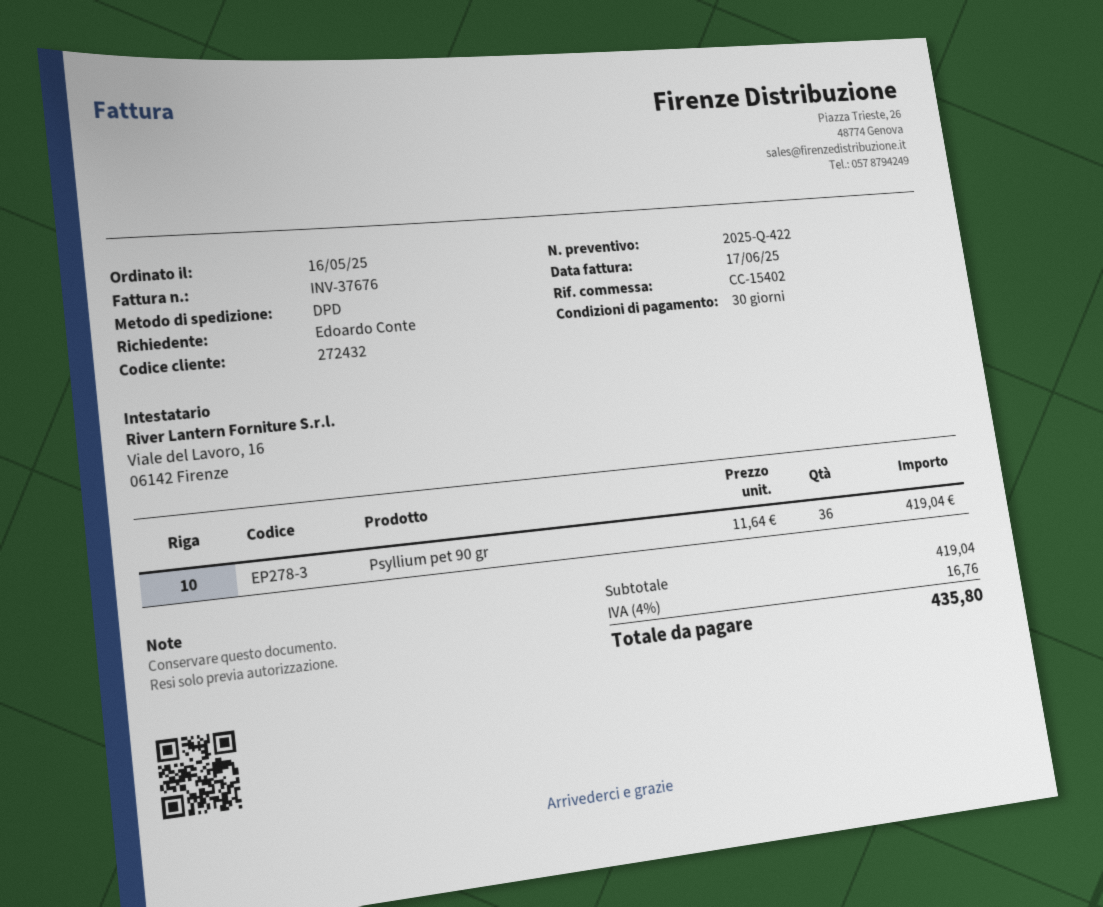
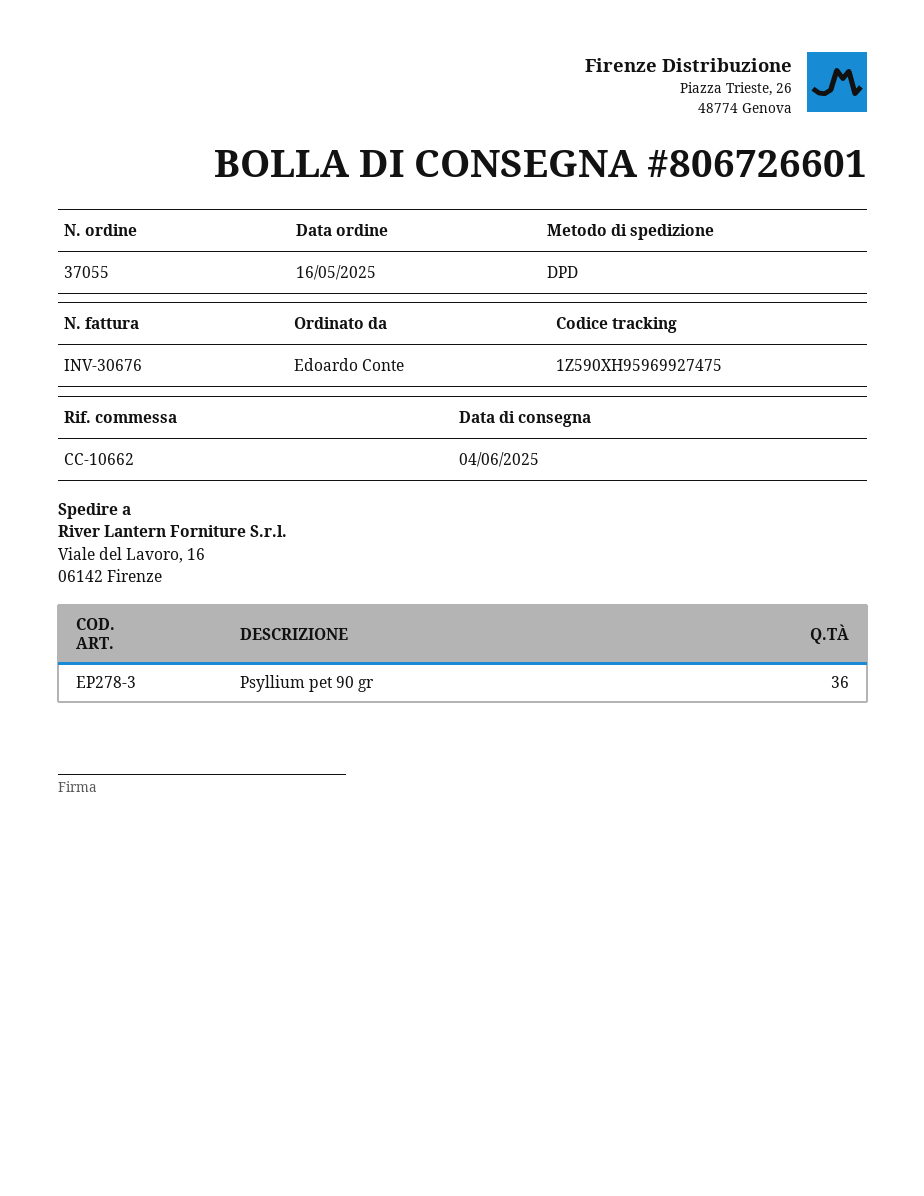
invoice number: INV-37676 -> INV-30676
reference: CC-15402 -> CC-10662

